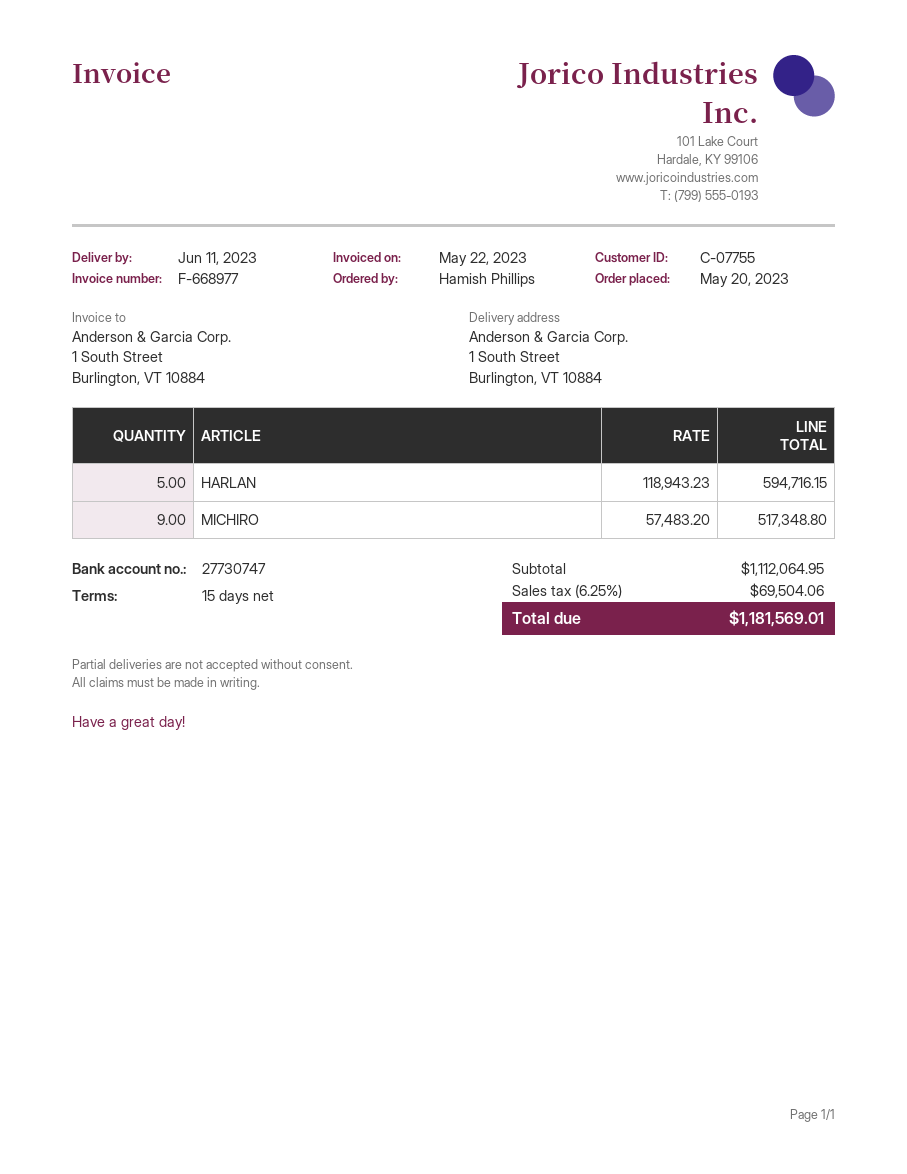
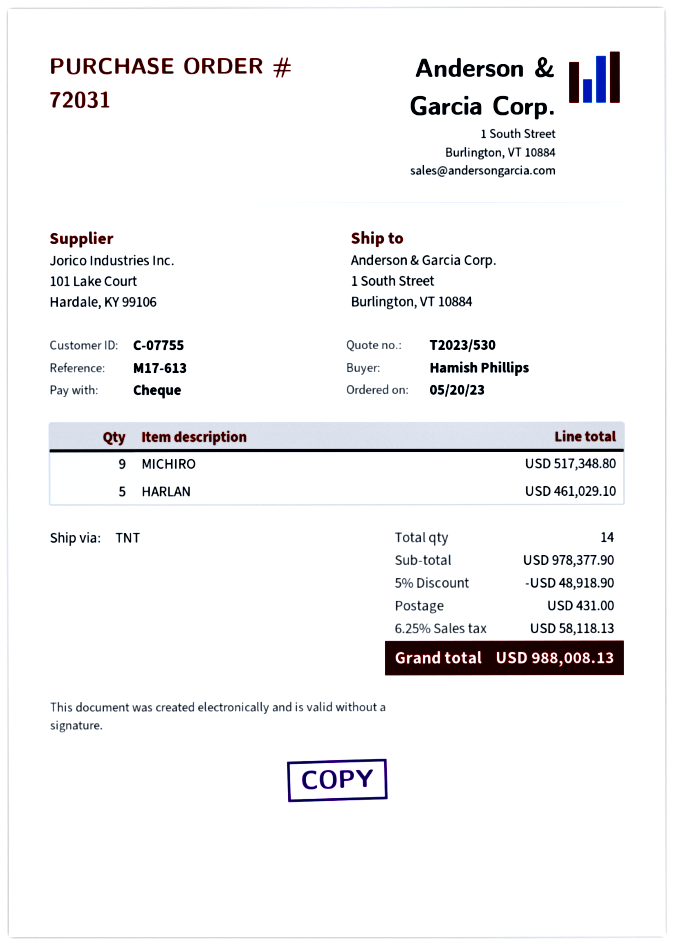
HARLAN: 5 for 594716.15 -> 5 for 461029.10
subtotal: 1112064.95 -> 978377.90
discount: none -> 5% = 48918.90
shipping: none -> 431.00
tax: 6.25% = 69504.06 -> 6.25% = 58118.13
total: 1181569.01 -> 988008.13

